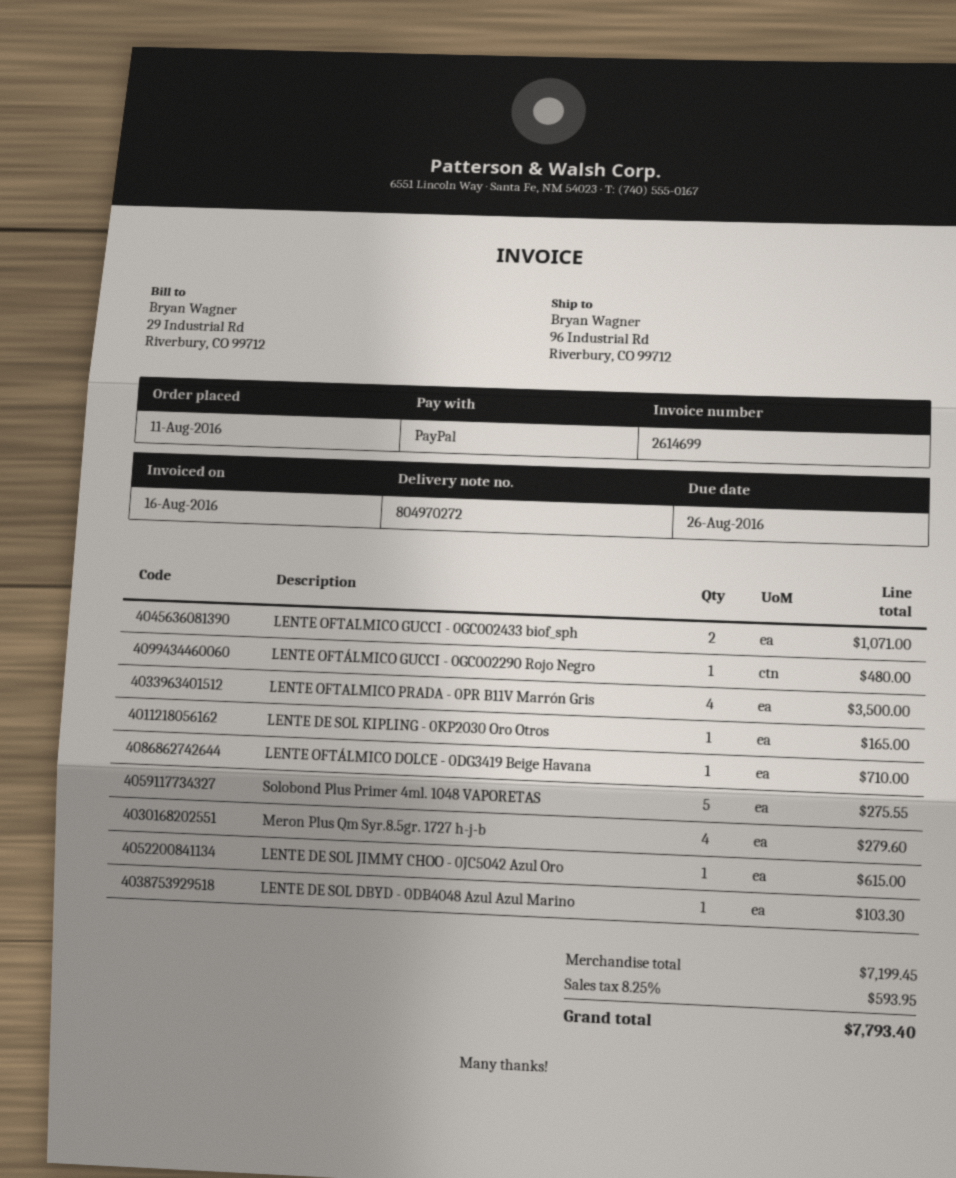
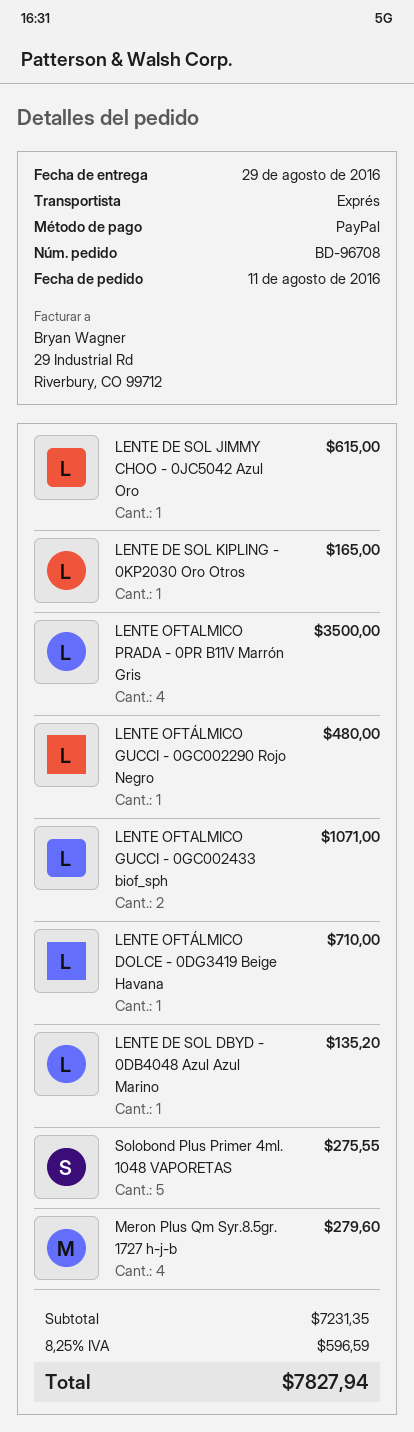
LENTE DE SOL DBYD - 0DB4048 Azul Azul Marino: 1 for 103.30 -> 1 for 135.20
subtotal: 7199.45 -> 7231.35
tax: 8.25% = 593.95 -> 8.25% = 596.59
total: 7793.40 -> 7827.94

